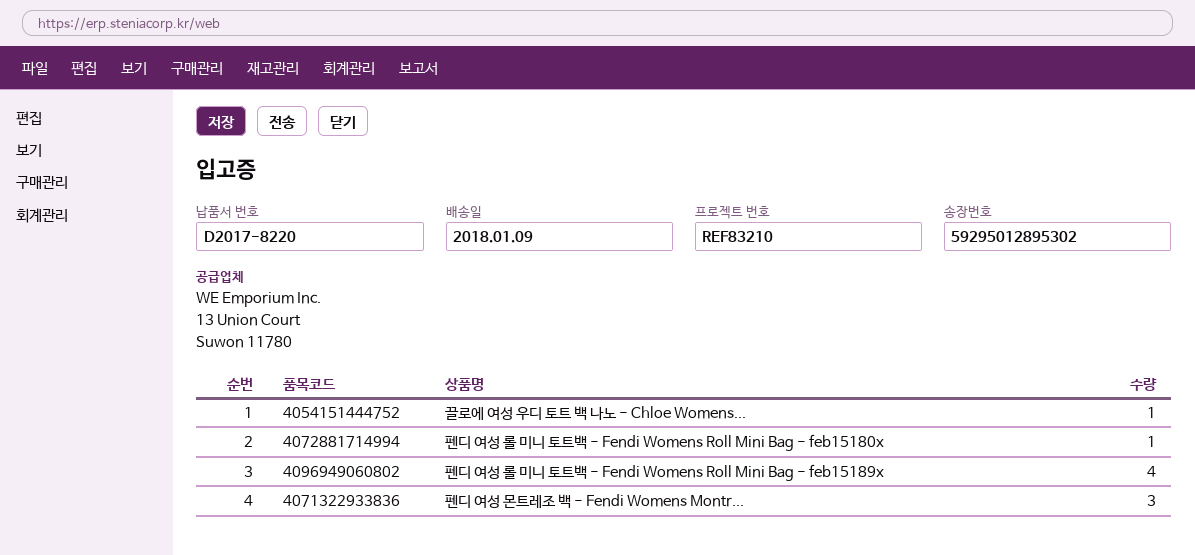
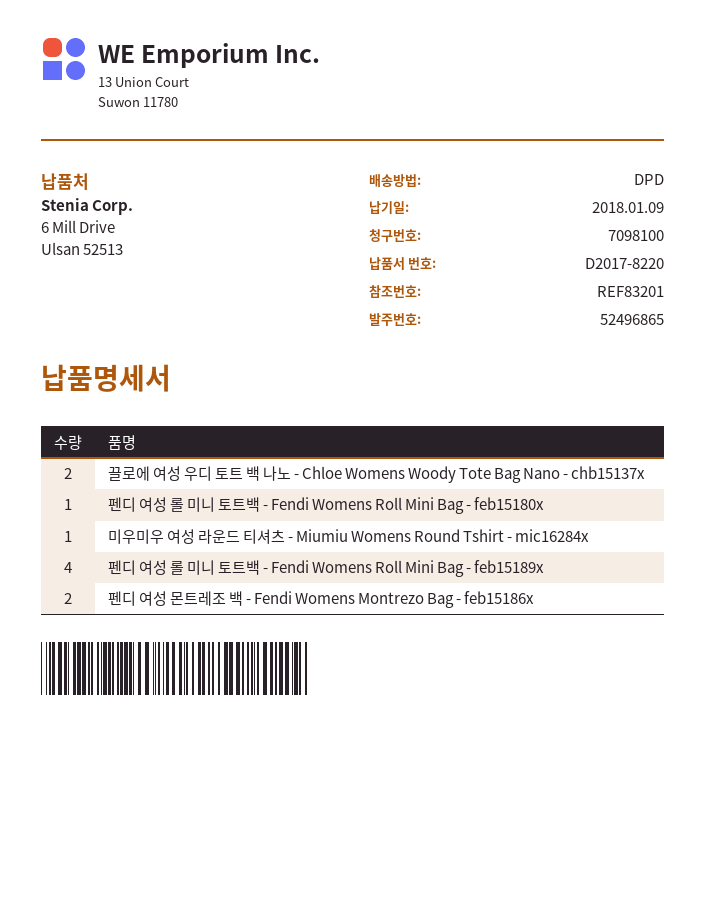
reference: REF83210 -> REF83201
끌로에 여성 우디 토트 백 나노 - Chloe Womens...: 1 -> 2
펜디 여성 몬트레조 백 - Fendi Womens Montr...: 3 -> 2
미우미우 여성 라운드 티셔츠 - Miumiu Womens Round Tshirt - mic16284x: none -> 1

